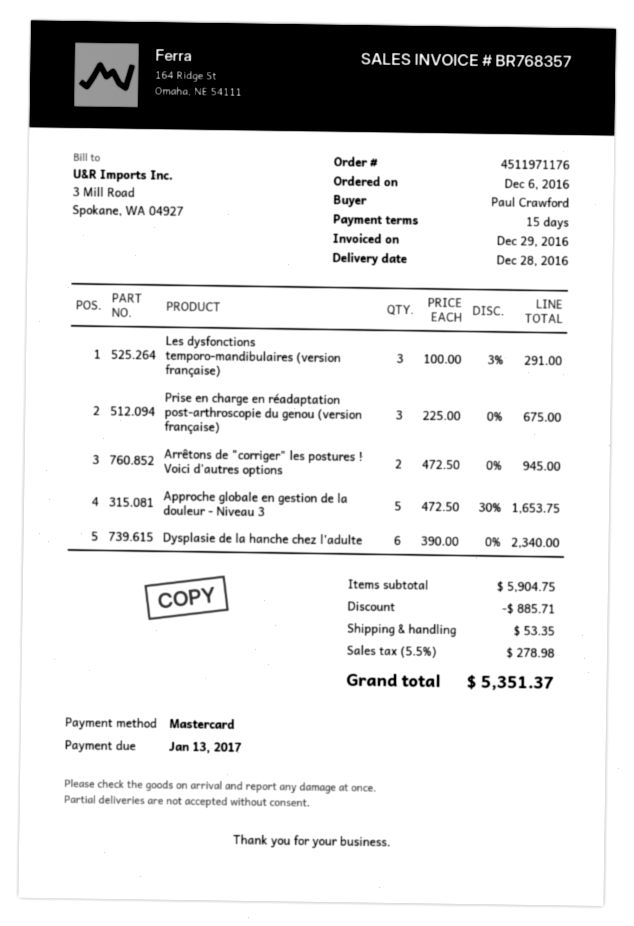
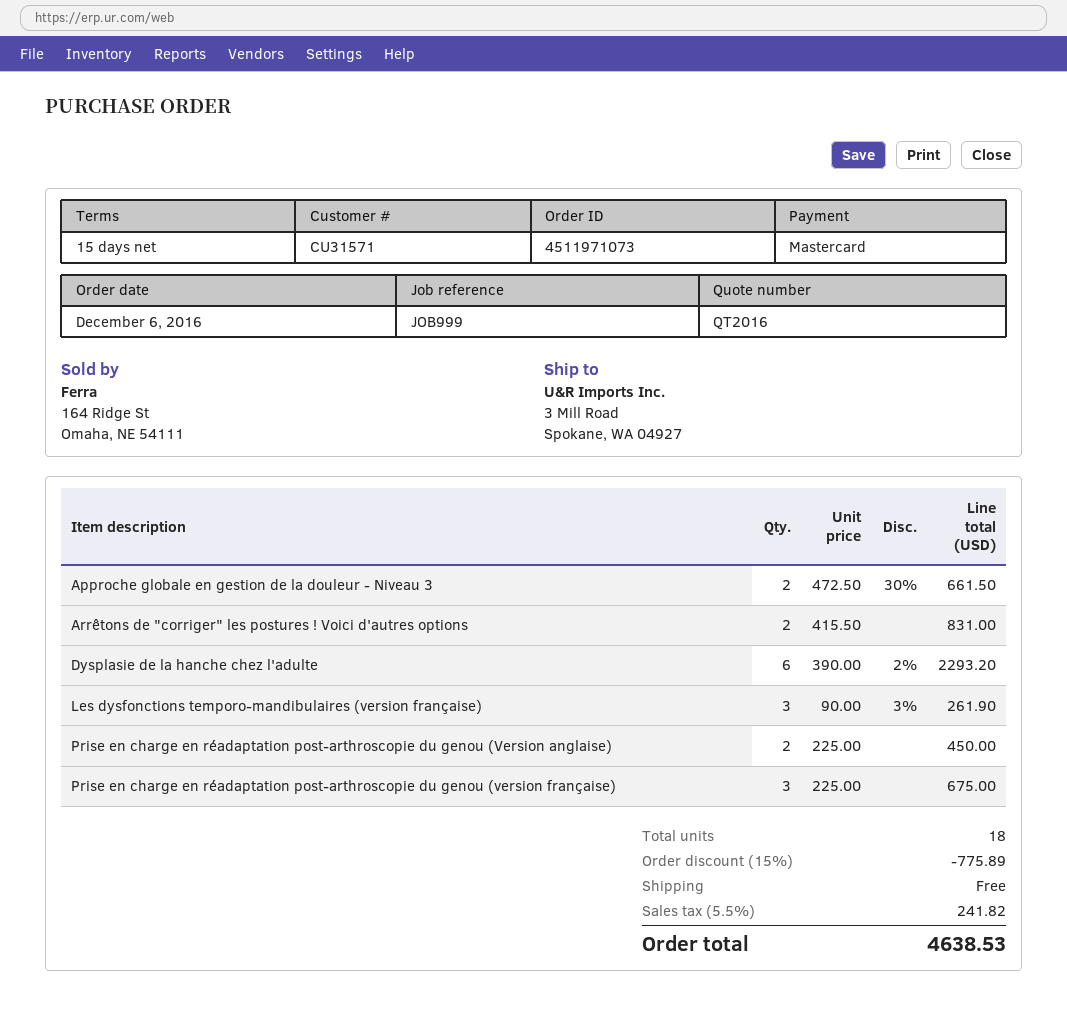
order number: 4511971176 -> 4511971073
Les dysfonctions temporo-mandibulaires (version française): 3 x 100.00 - 3% = 291.00 -> 3 x 90.00 - 3% = 261.90
Arrêtons de "corriger" les postures ! Voici d'autres options: 2 x 472.50 = 945.00 -> 2 x 415.50 = 831.00
Approche globale en gestion de la douleur - Niveau 3: 5 x 472.50 - 30% = 1653.75 -> 2 x 472.50 - 30% = 661.50
Dysplasie de la hanche chez l'adulte: 6 x 390.00 = 2340.00 -> 6 x 390.00 - 2% = 2293.20
Prise en charge en réadaptation post-arthroscopie du genou (Version anglaise): none -> 2 x 225.00 = 450.00
discount: 885.71 -> 775.89
shipping: 53.35 -> 0.00
tax: 5.5% = 278.98 -> 5.5% = 241.82
total: 5351.37 -> 4638.53

